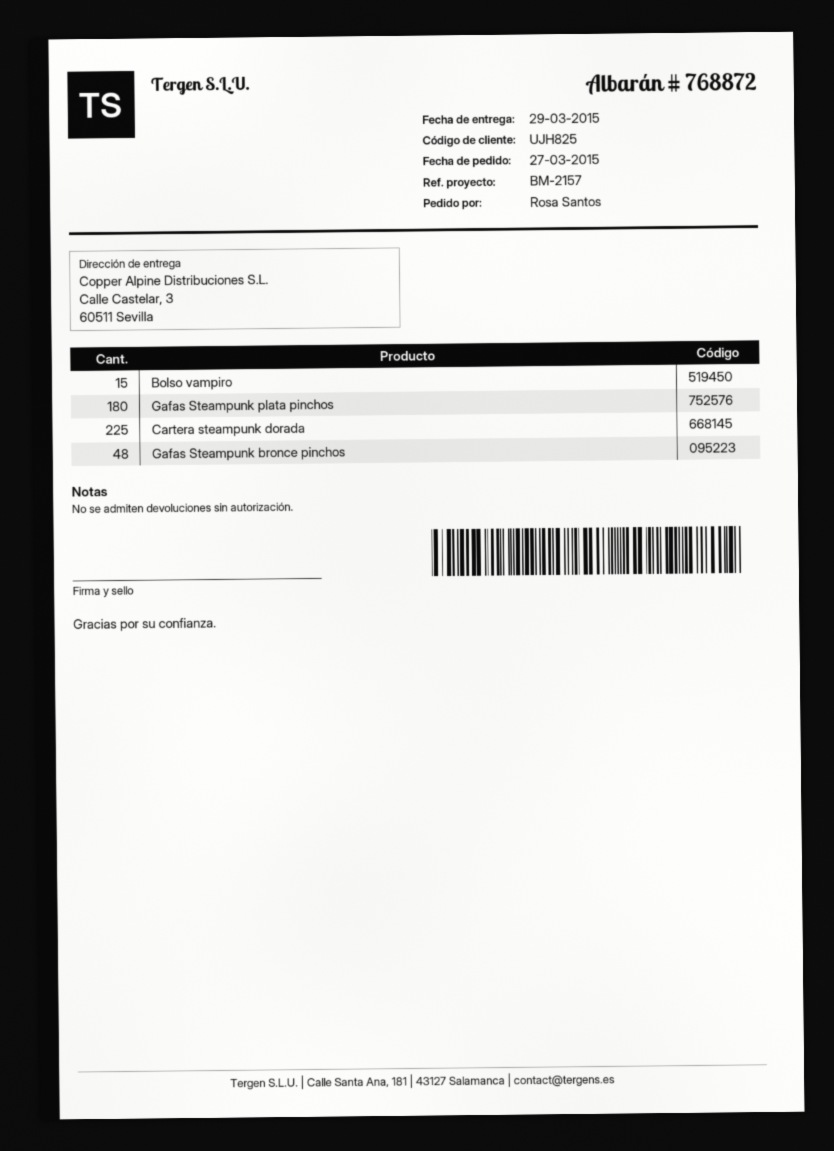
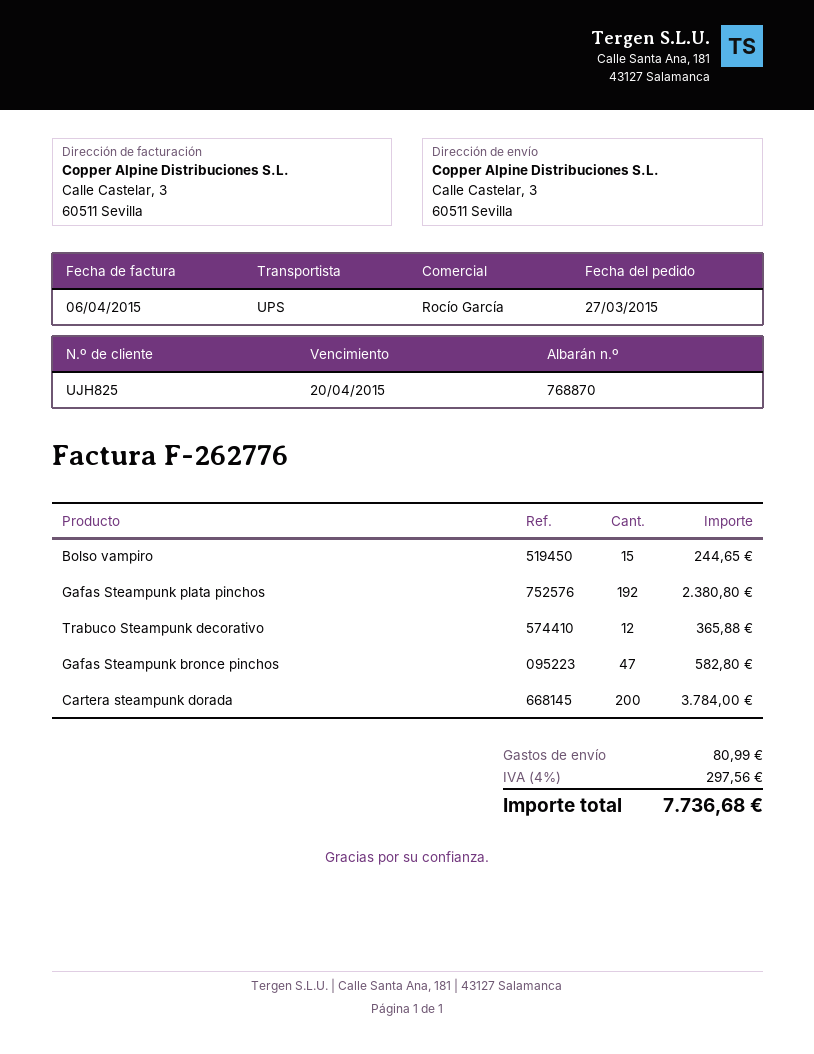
delivery note number: 768872 -> 768870
Gafas Steampunk plata pinchos: 180 -> 192
Cartera steampunk dorada: 225 -> 200
Gafas Steampunk bronce pinchos: 48 -> 47
Trabuco Steampunk decorativo: none -> 12

